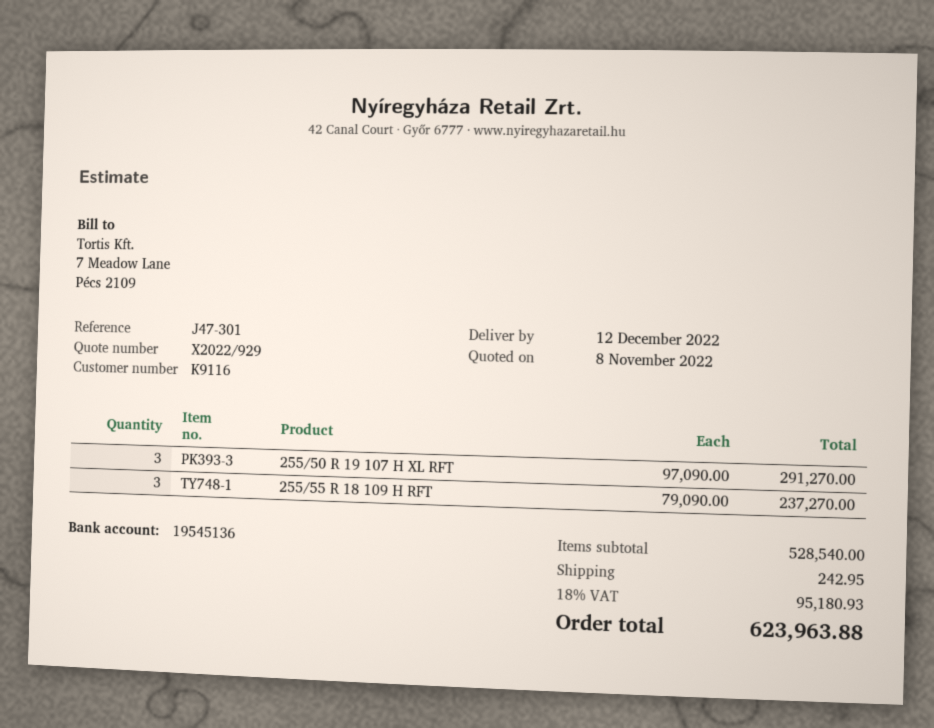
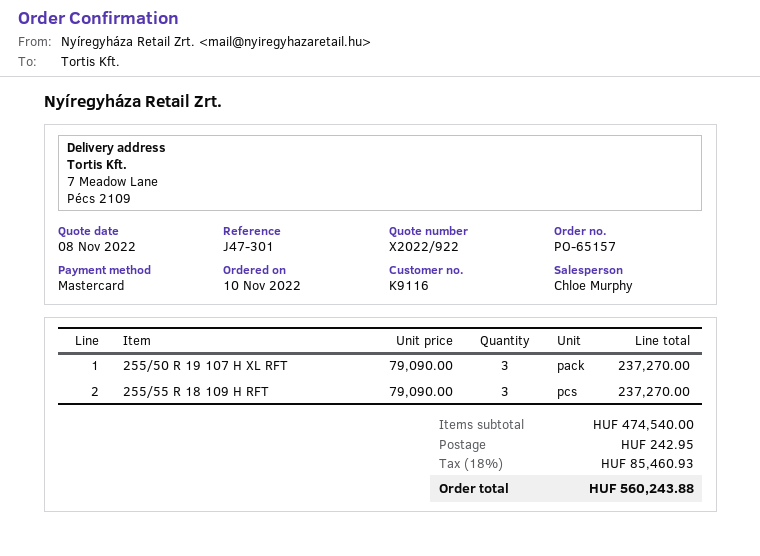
quote number: X2022/929 -> X2022/922
255/50 R 19 107 H XL RFT: 3 x 97090.00 = 291270.00 -> 3 x 79090.00 = 237270.00
subtotal: 528540.00 -> 474540.00
tax: 18% = 95180.93 -> 18% = 85460.93
total: 623963.88 -> 560243.88

